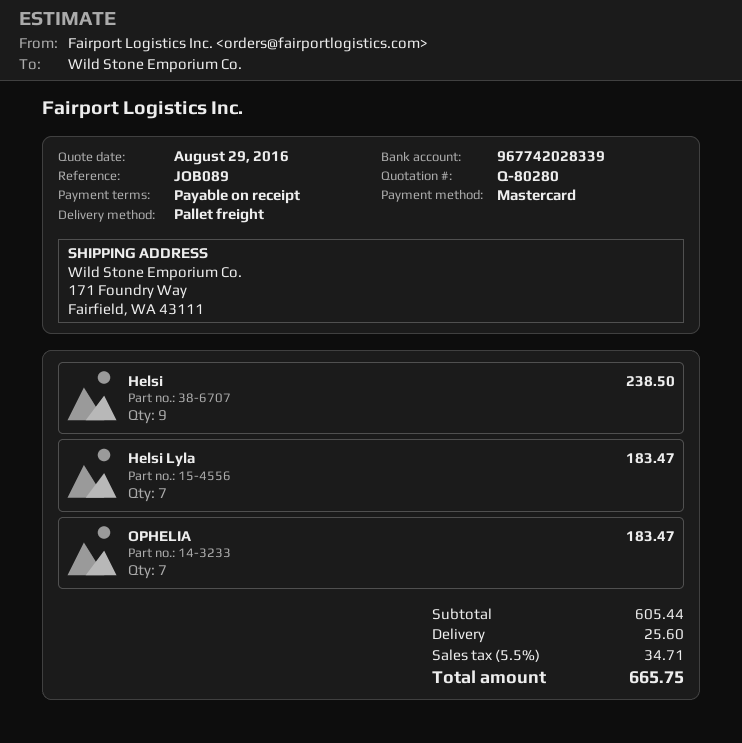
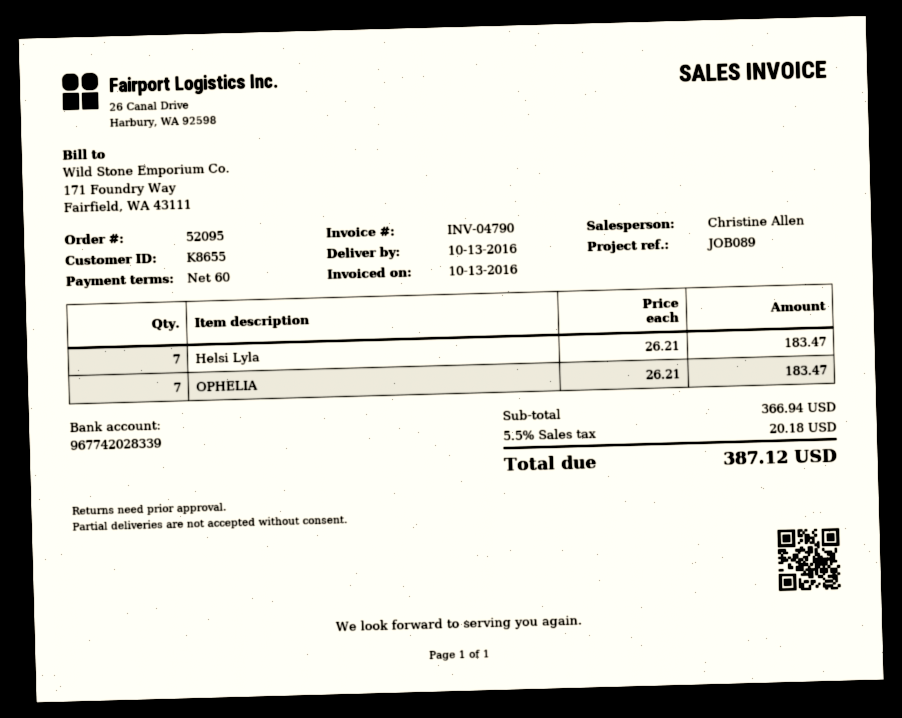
payment terms: on receipt -> 60 days
Helsi: 9 for 238.50 -> none
subtotal: 605.44 -> 366.94
shipping: 25.60 -> none
tax: 5.5% = 34.71 -> 5.5% = 20.18
total: 665.75 -> 387.12

